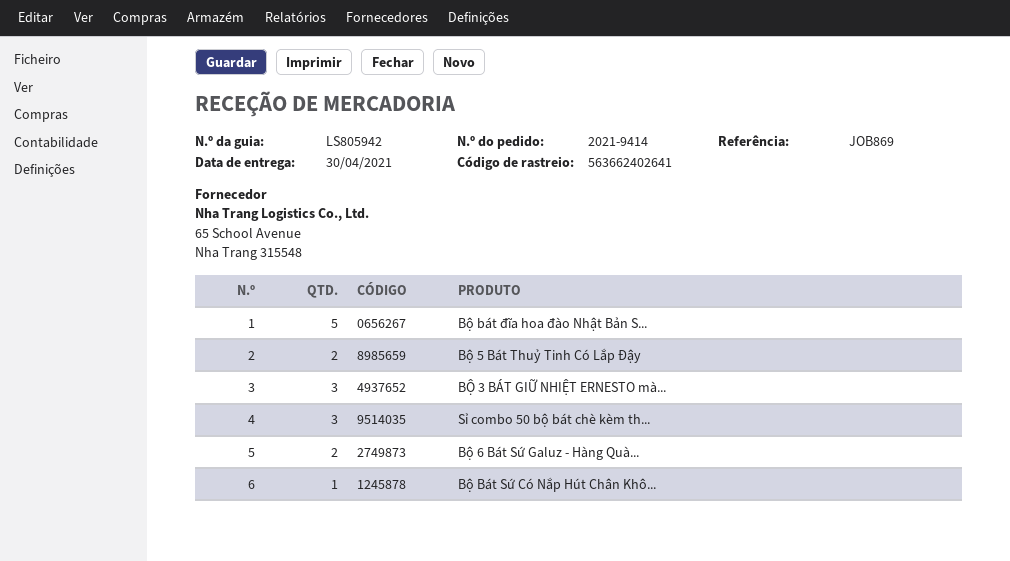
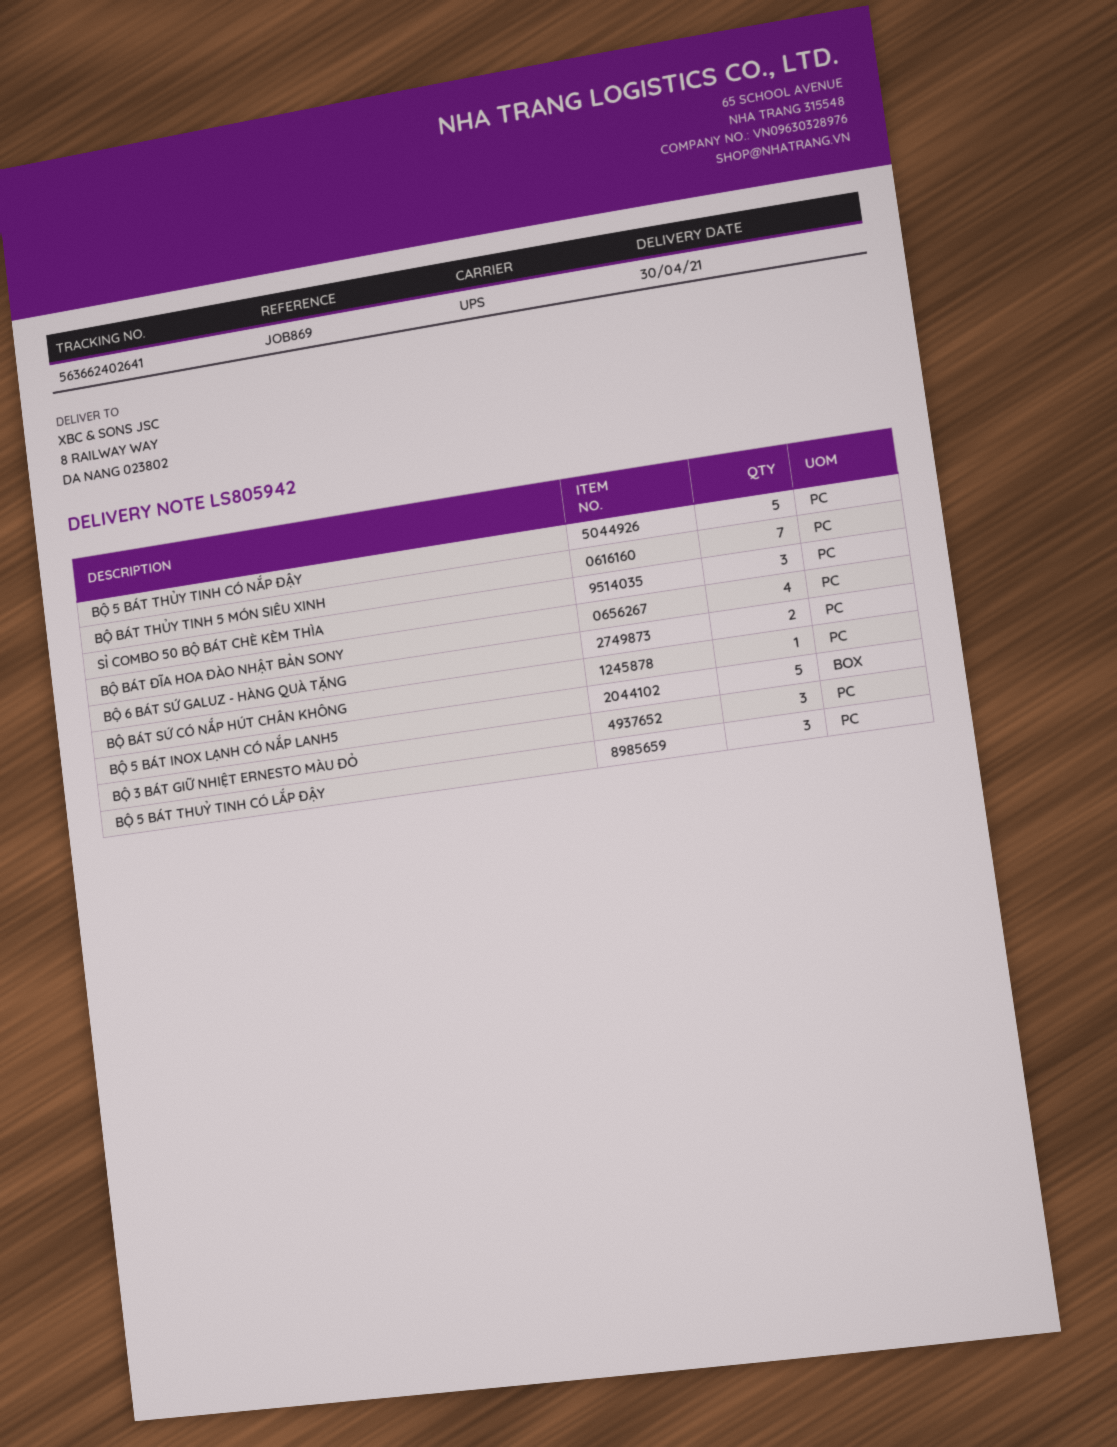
Bộ bát đĩa hoa đào Nhật Bản S...: 5 -> 4
Bộ 5 Bát Thuỷ Tinh Có Lắp Đậy: 2 -> 3
BỘ 5 BÁT THỦY TINH CÓ NẮP ĐẬY: none -> 5
BỘ BÁT THỦY TINH 5 MÓN SIÊU XINH: none -> 7
BỘ 5 BÁT INOX LẠNH CÓ NẮP LANH5: none -> 5

